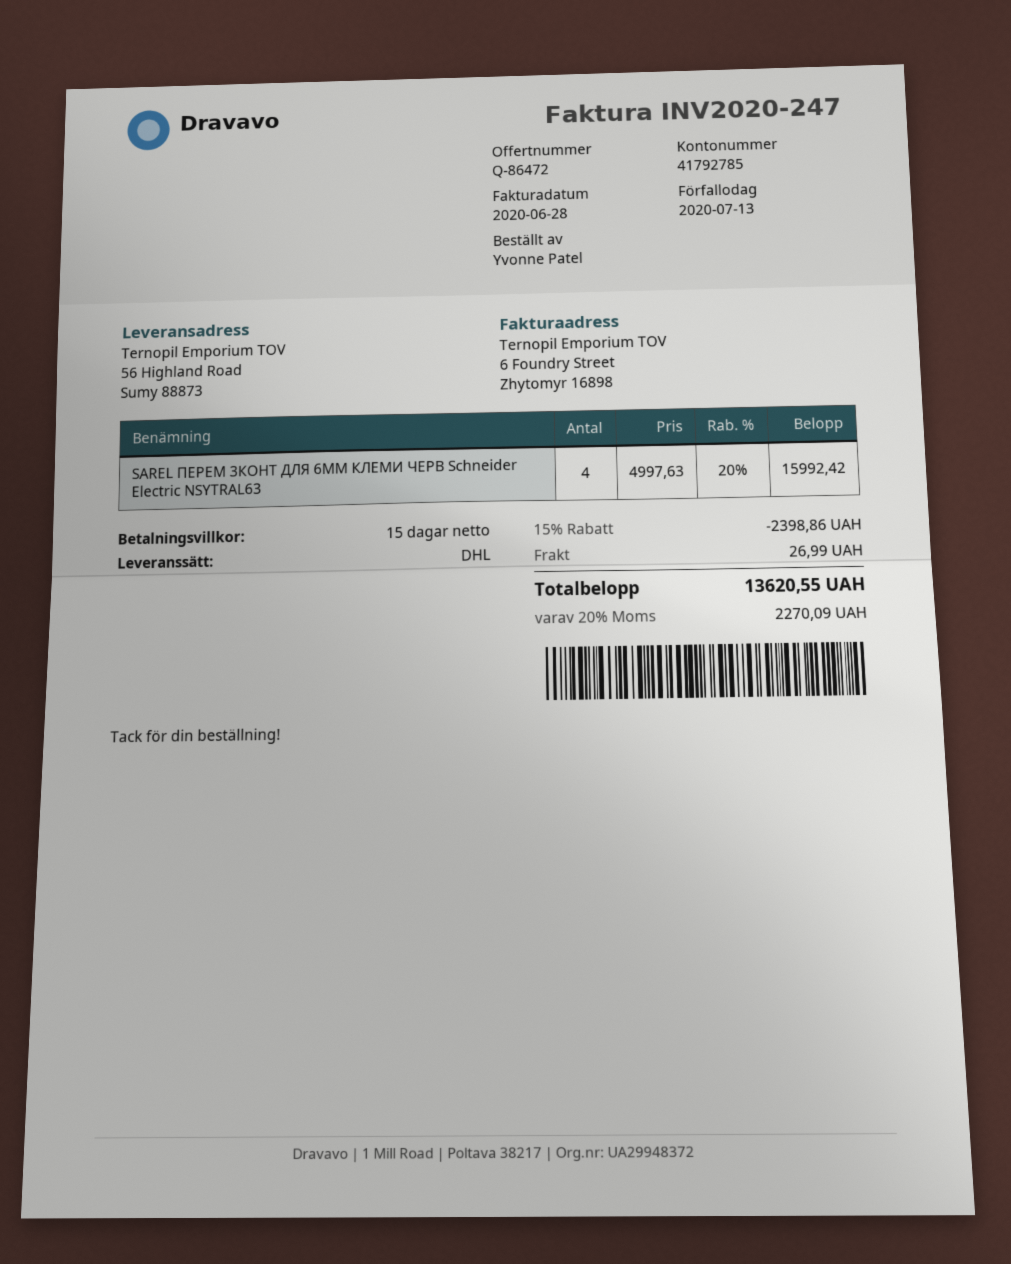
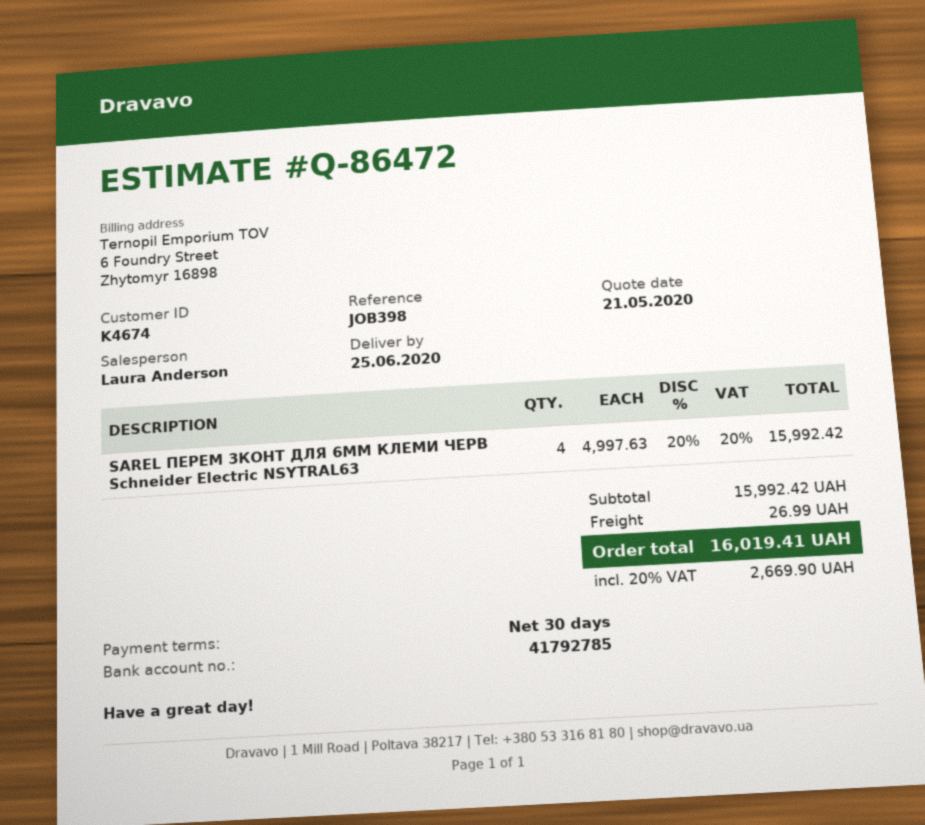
payment terms: 15 days -> 30 days
discount: 15% = 2398.86 -> none
tax: 20% = 2270.09 -> 20% = 2669.90
total: 13620.55 -> 16019.41

